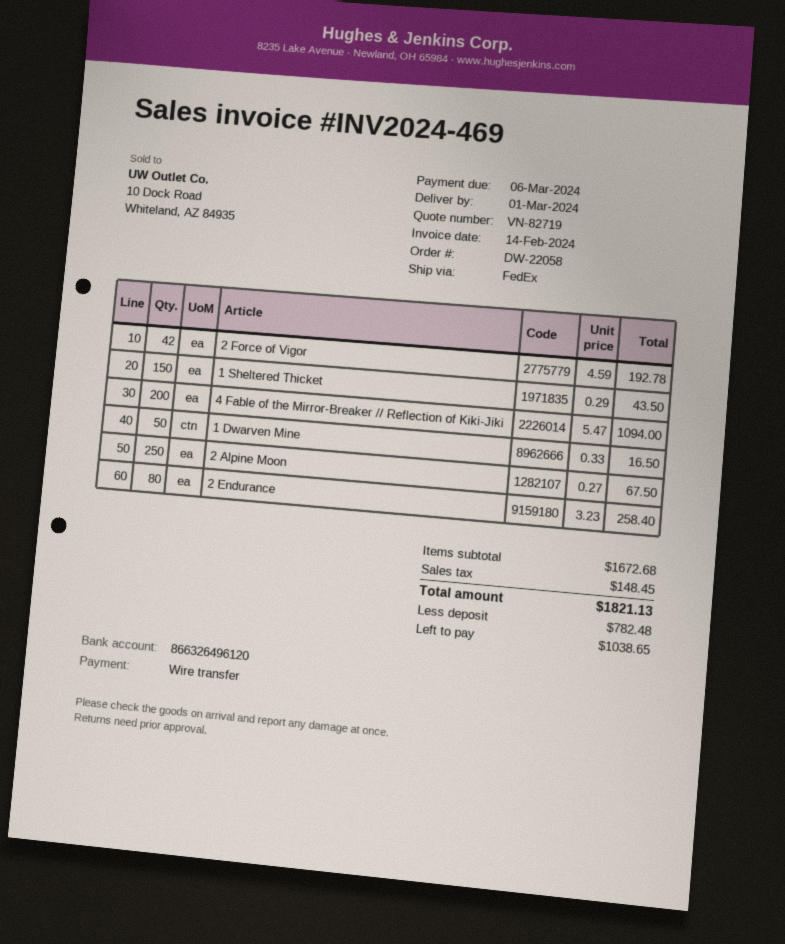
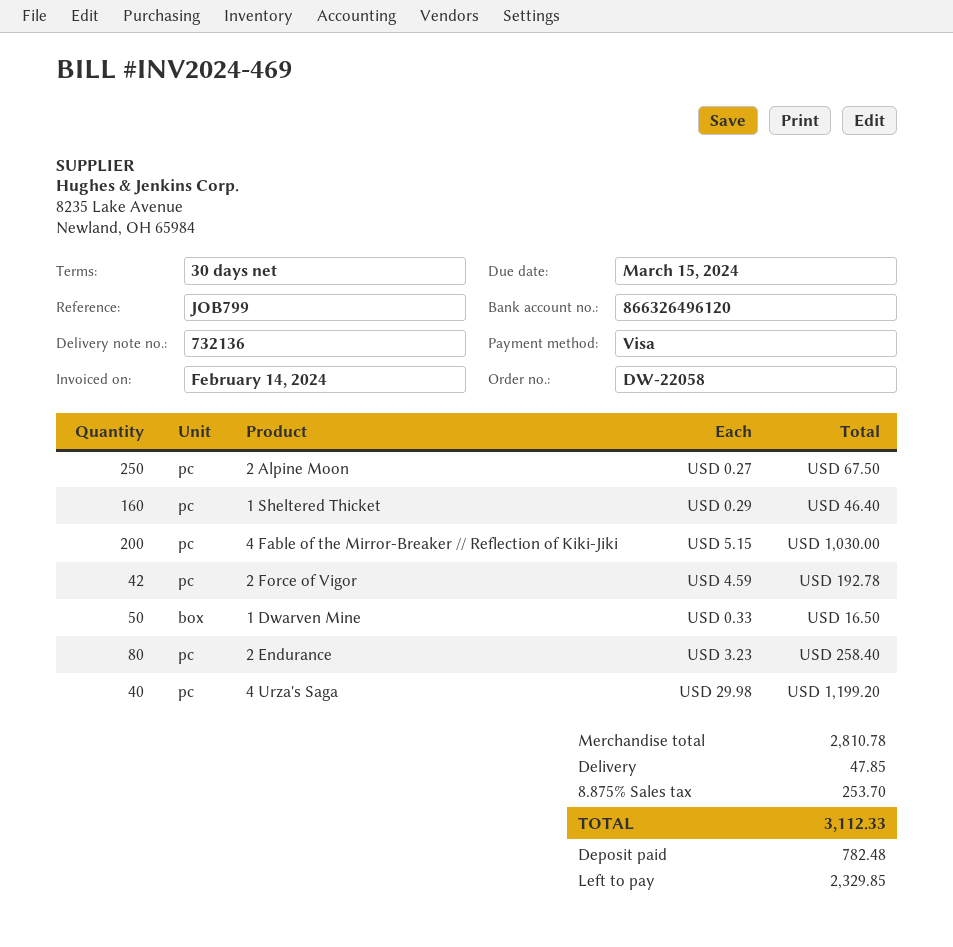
due date: 2024-03-06 -> 2024-03-15
payment method: bank transfer -> Visa
1 Sheltered Thicket: 150 x 0.29 = 43.50 -> 160 x 0.29 = 46.40
4 Fable of the Mirror-Breaker // Reflection of Kiki-Jiki: 200 x 5.47 = 1094.00 -> 200 x 5.15 = 1030.00
4 Urza's Saga: none -> 40 x 29.98 = 1199.20
subtotal: 1672.68 -> 2810.78
shipping: none -> 47.85
tax: 148.45 -> 253.70
total: 1821.13 -> 3112.33
balance: 1038.65 -> 2329.85

